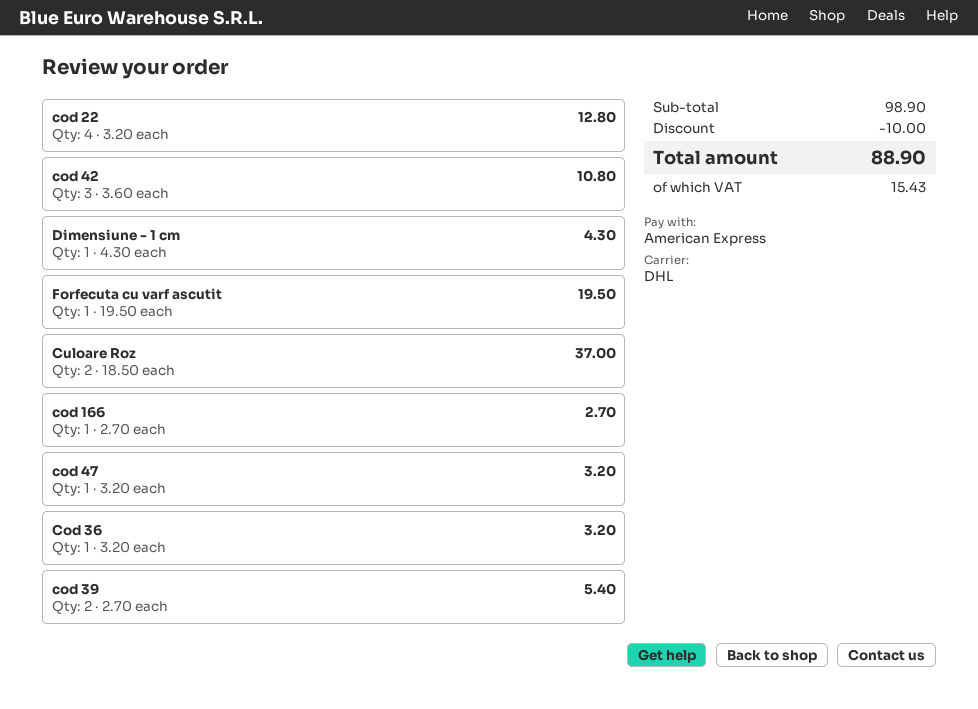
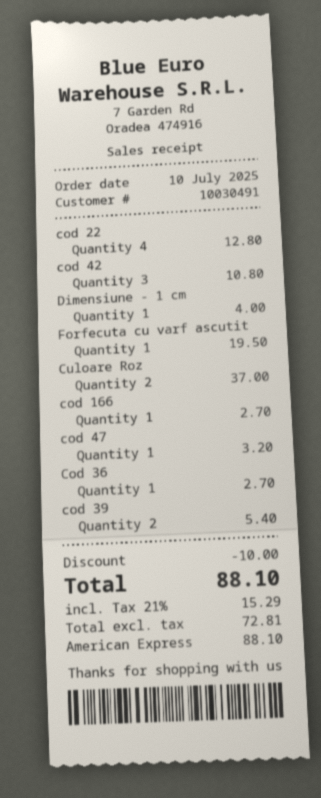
Dimensiune - 1 cm: 1 for 4.30 -> 1 for 4.00
Cod 36: 1 for 3.20 -> 1 for 2.70
tax: 15.43 -> 15.29
total: 88.90 -> 88.10

